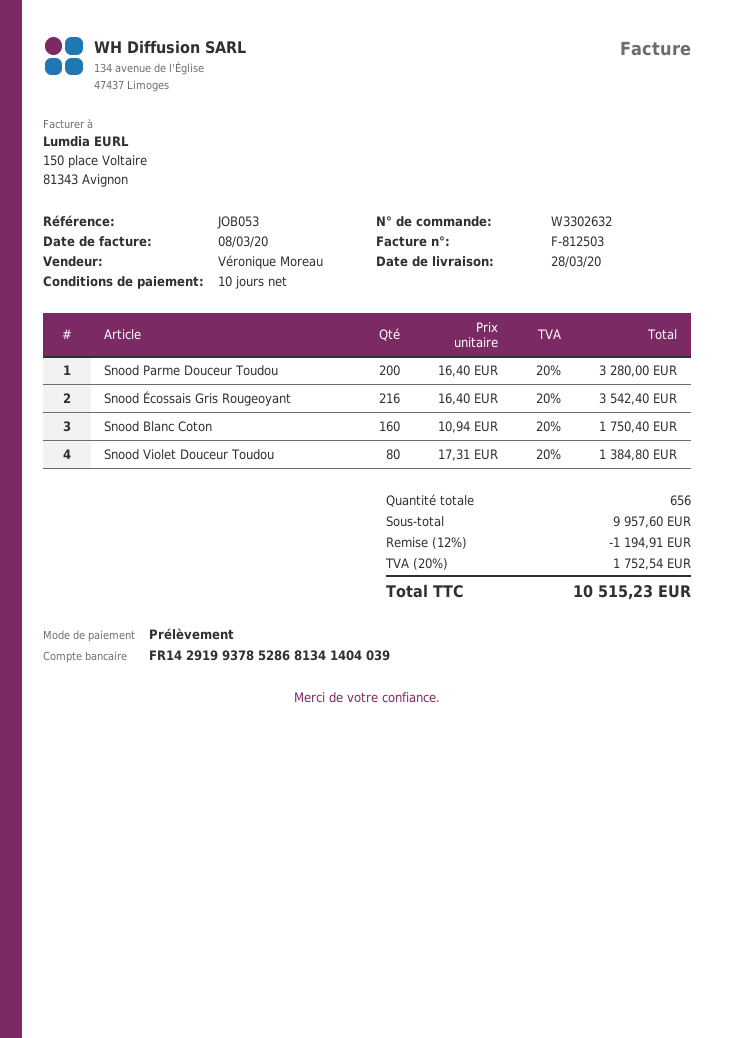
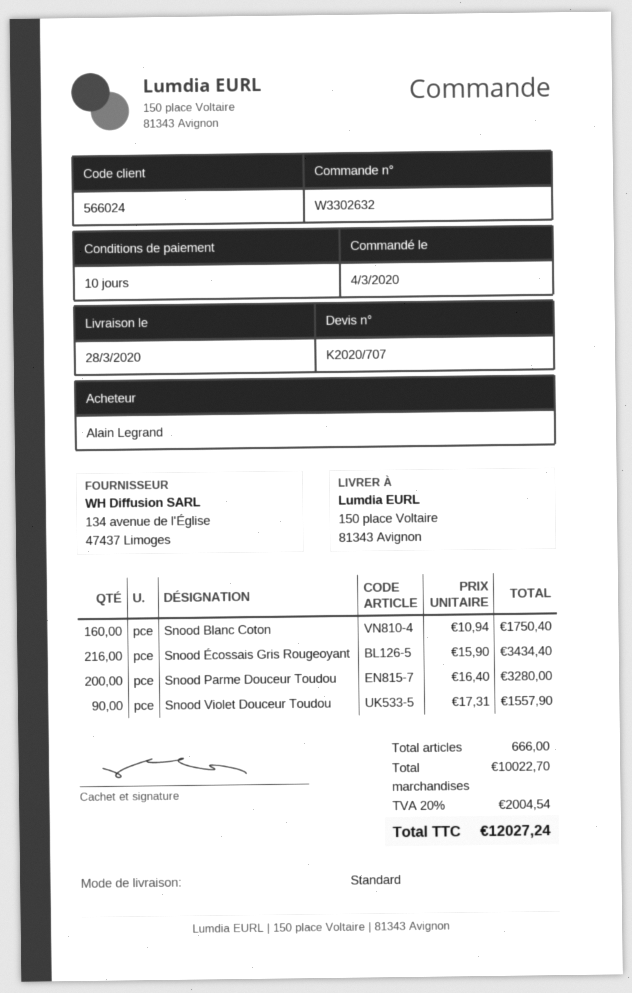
Snood Écossais Gris Rougeoyant: 216 x 16.40 = 3542.40 -> 216 x 15.90 = 3434.40
Snood Violet Douceur Toudou: 80 x 17.31 = 1384.80 -> 90 x 17.31 = 1557.90
total quantity: 656 -> 666
subtotal: 9957.60 -> 10022.70
discount: 12% = 1194.91 -> none
tax: 20% = 1752.54 -> 20% = 2004.54
total: 10515.23 -> 12027.24

